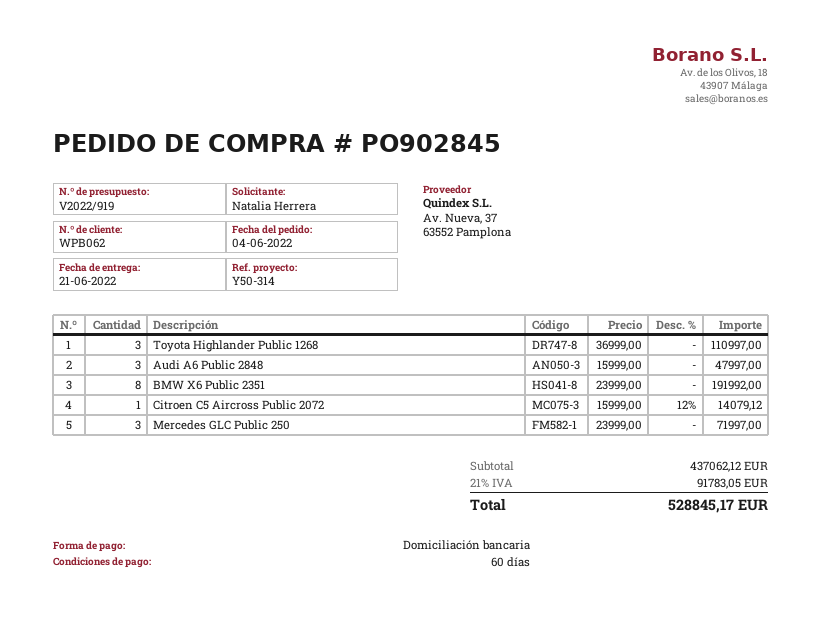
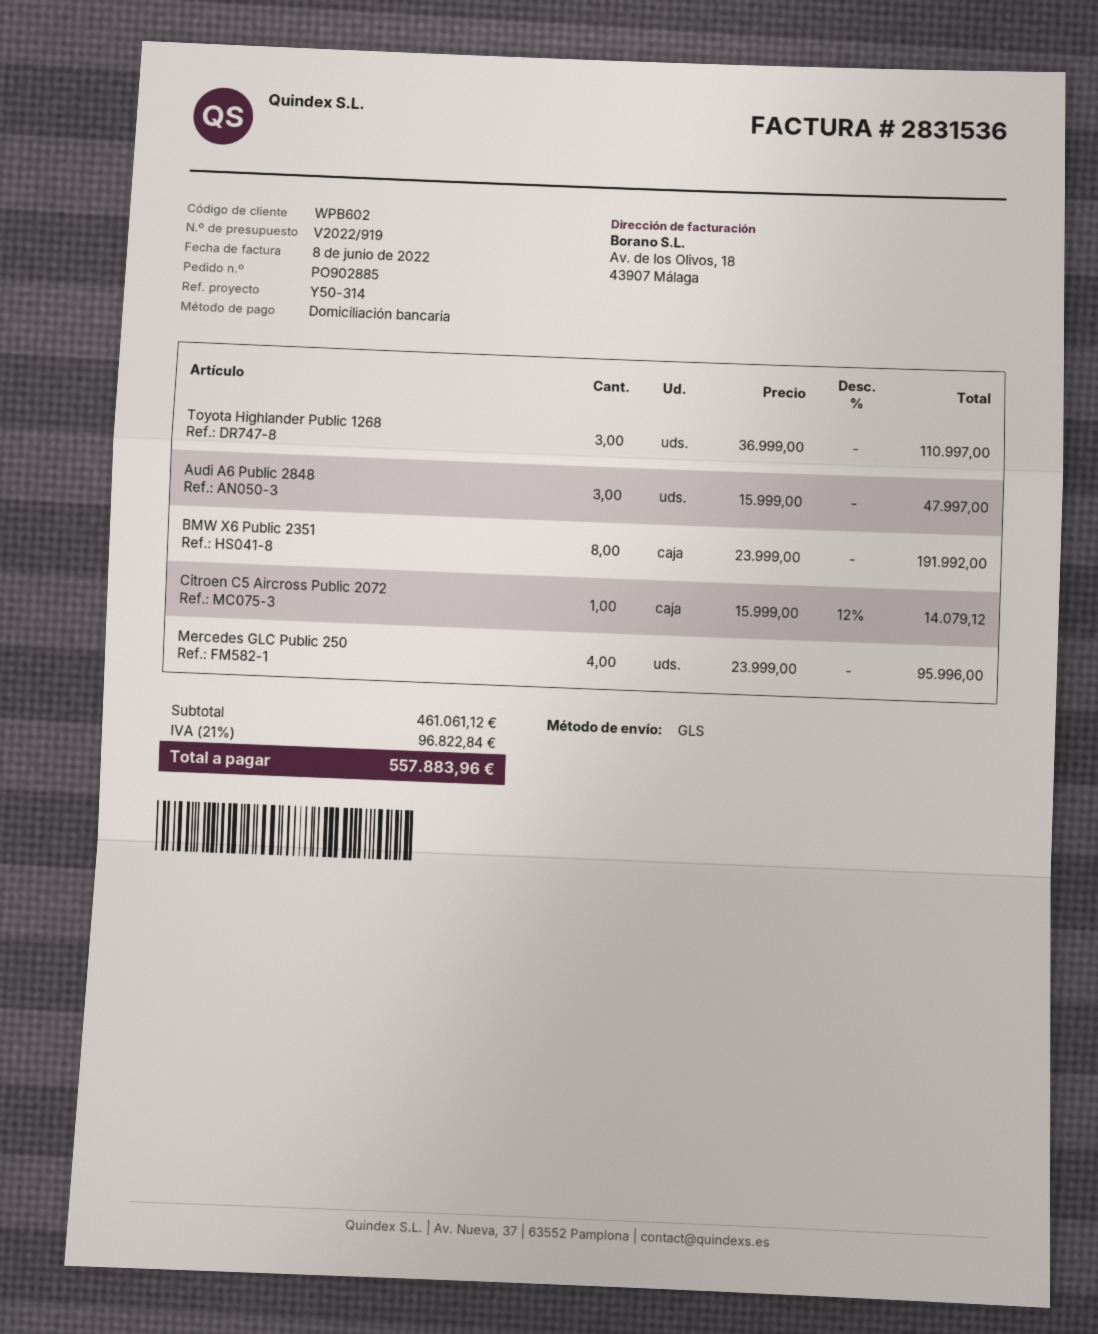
order number: PO902845 -> PO902885
customer number: WPB062 -> WPB602
Mercedes GLC Public 250: 3 x 23999.00 = 71997.00 -> 4 x 23999.00 = 95996.00
subtotal: 437062.12 -> 461061.12
tax: 21% = 91783.05 -> 21% = 96822.84
total: 528845.17 -> 557883.96

